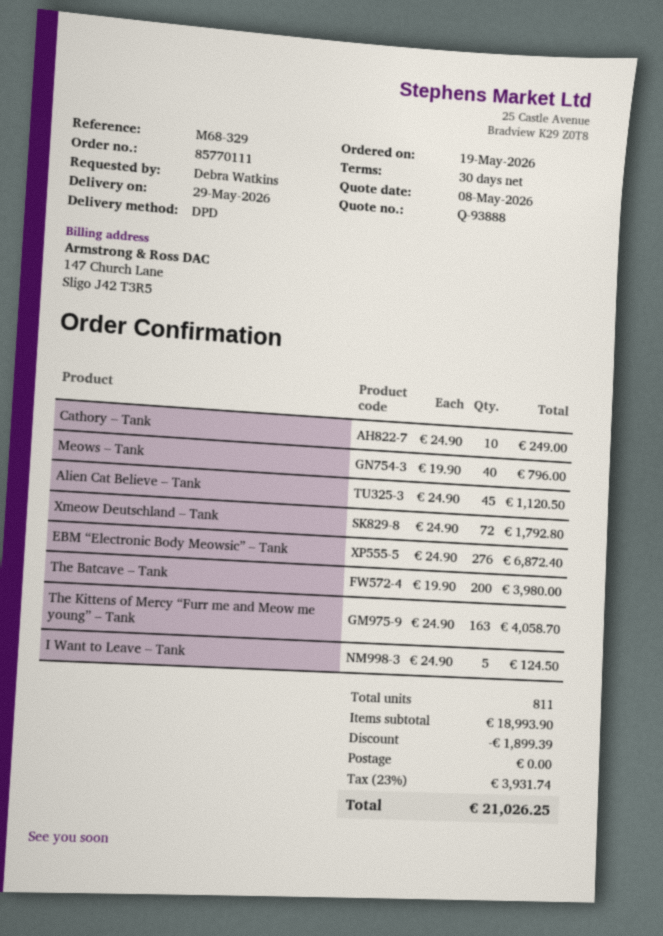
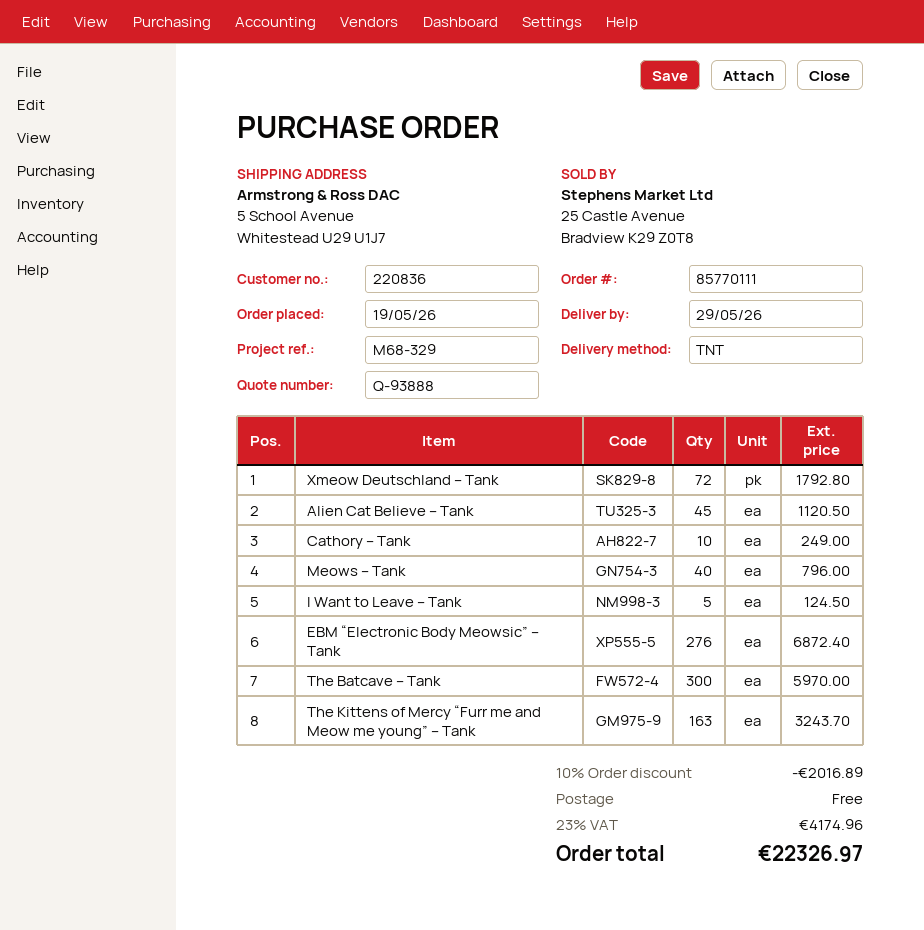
shipping method: DPD -> TNT
The Batcave – Tank: 200 for 3980.00 -> 300 for 5970.00
The Kittens of Mercy “Furr me and Meow me young” – Tank: 163 for 4058.70 -> 163 for 3243.70
discount: 1899.39 -> 2016.89
tax: 23% = 3931.74 -> 23% = 4174.96
total: 21026.25 -> 22326.97

